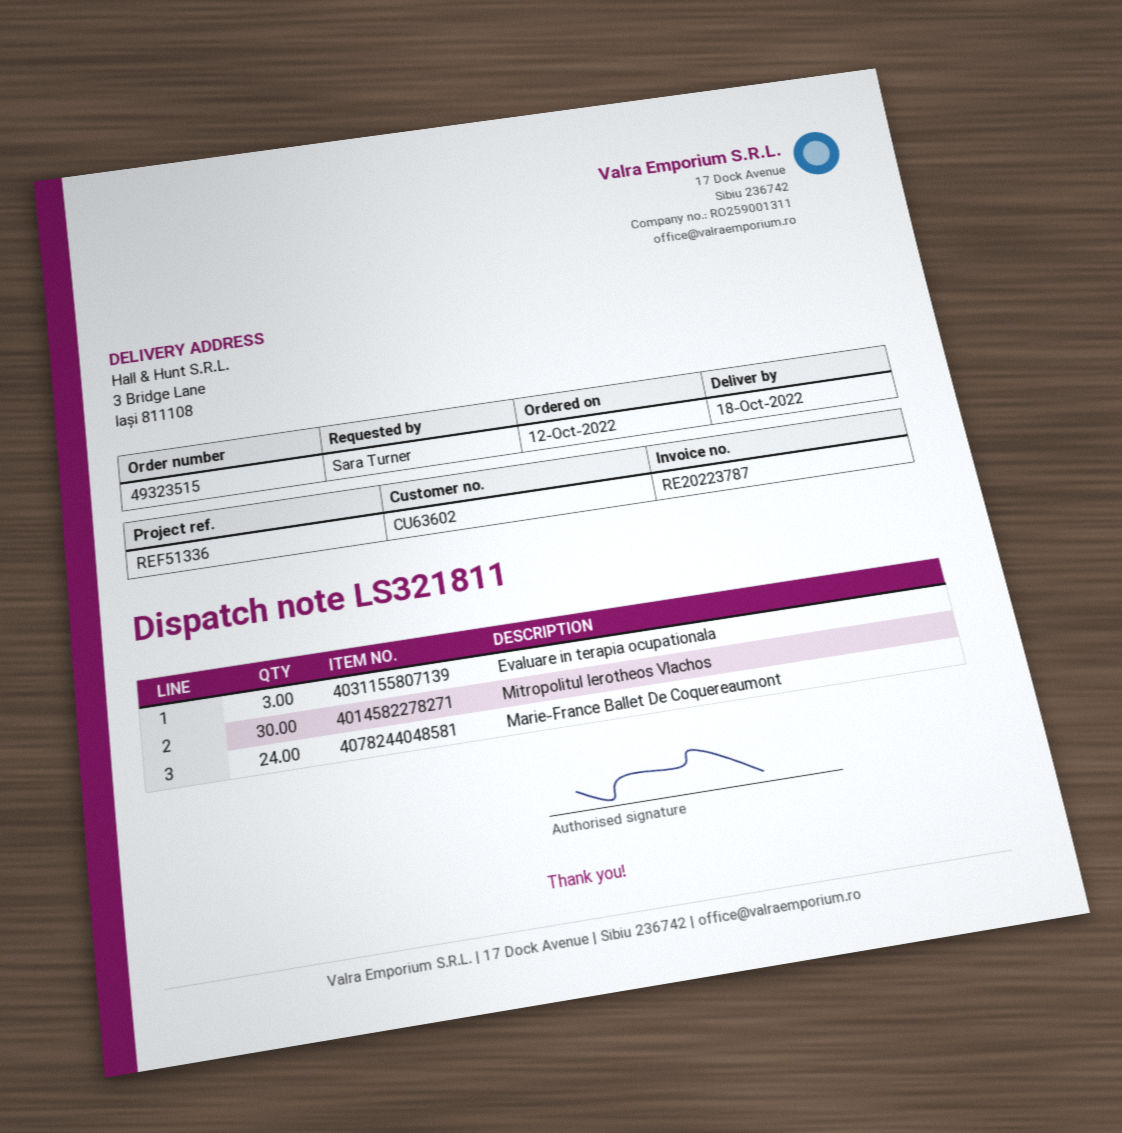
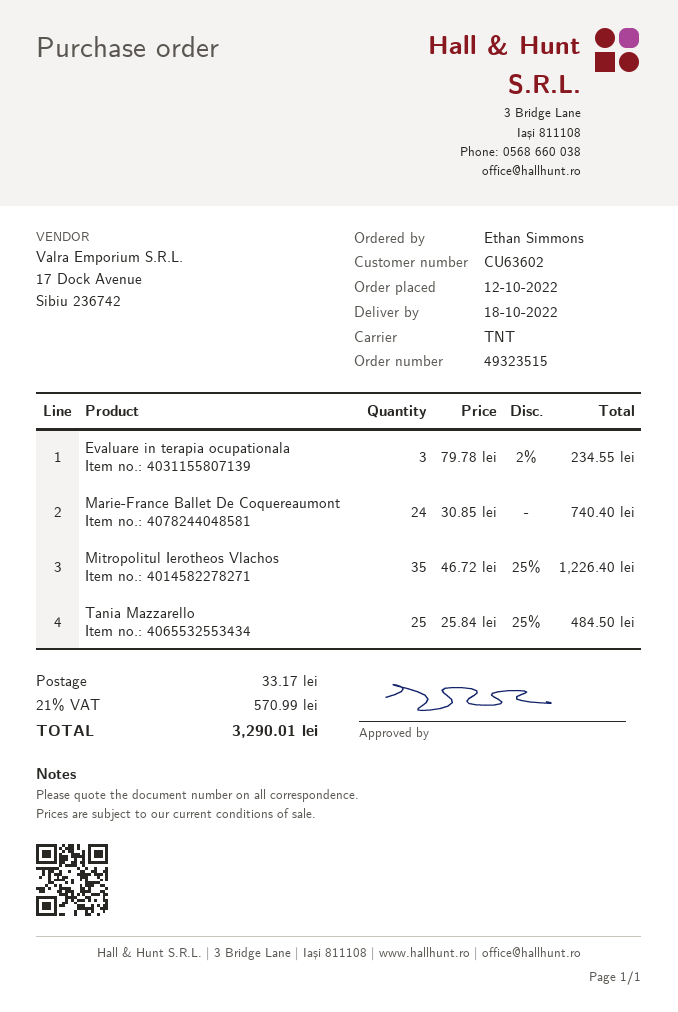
ordered by: Sara Turner -> Ethan Simmons
Mitropolitul Ierotheos Vlachos: 30 -> 35
Tania Mazzarello: none -> 25

